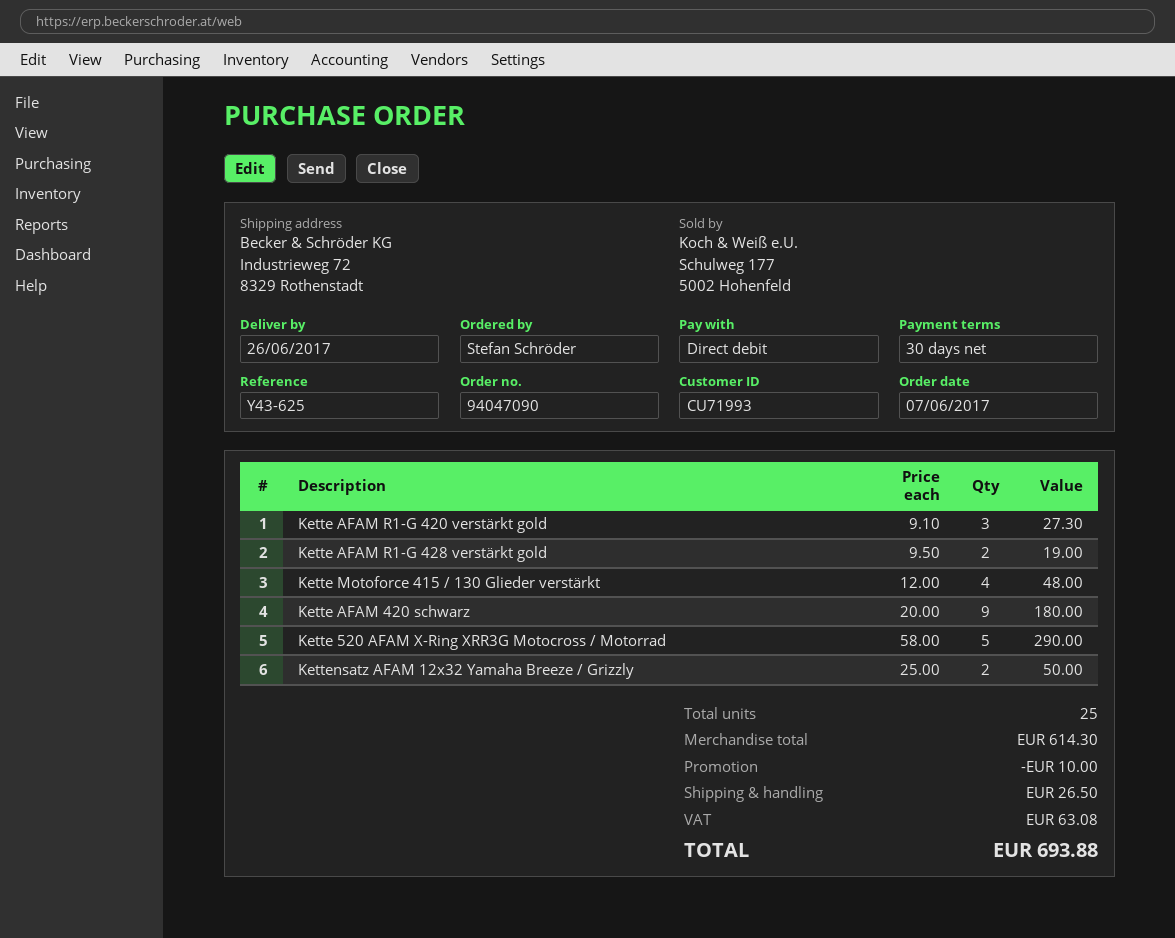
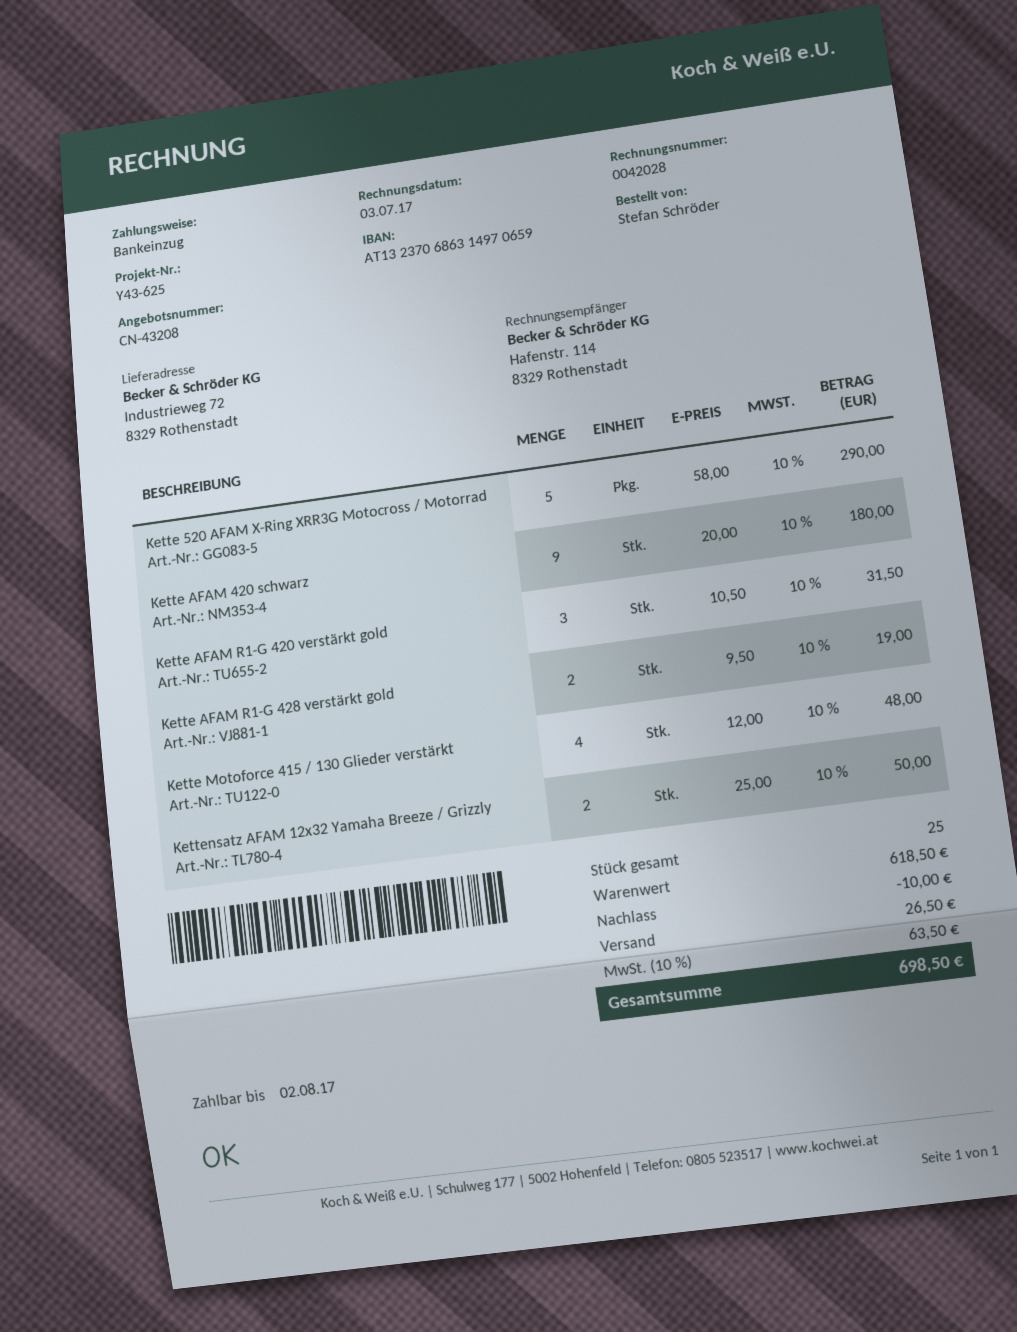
Kette AFAM R1-G 420 verstärkt gold: 3 x 9.10 = 27.30 -> 3 x 10.50 = 31.50
subtotal: 614.30 -> 618.50
tax: 63.08 -> 63.50
total: 693.88 -> 698.50

